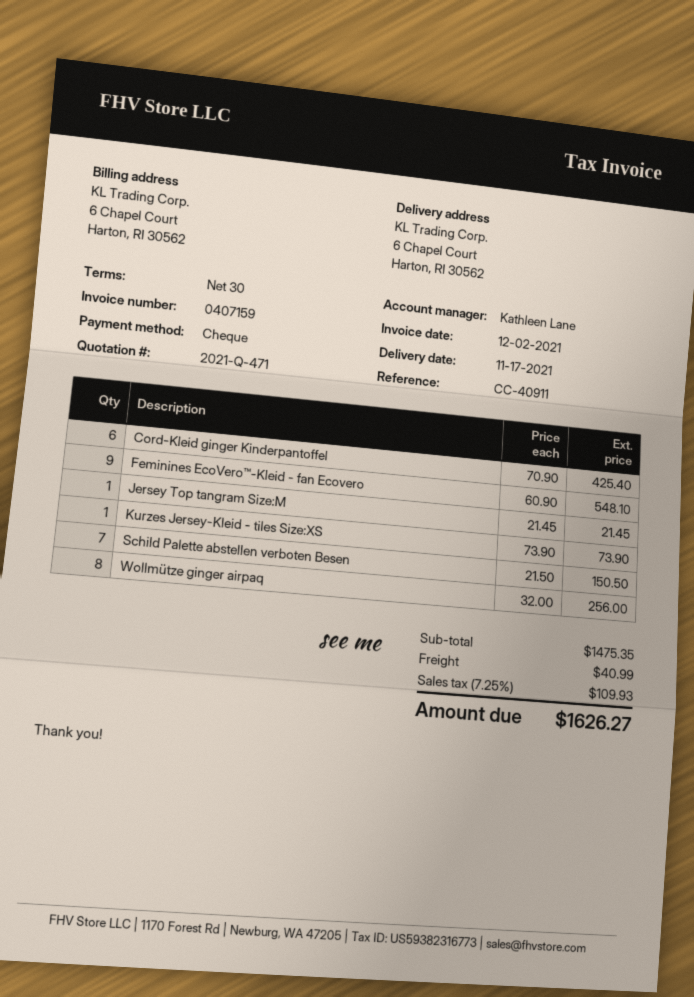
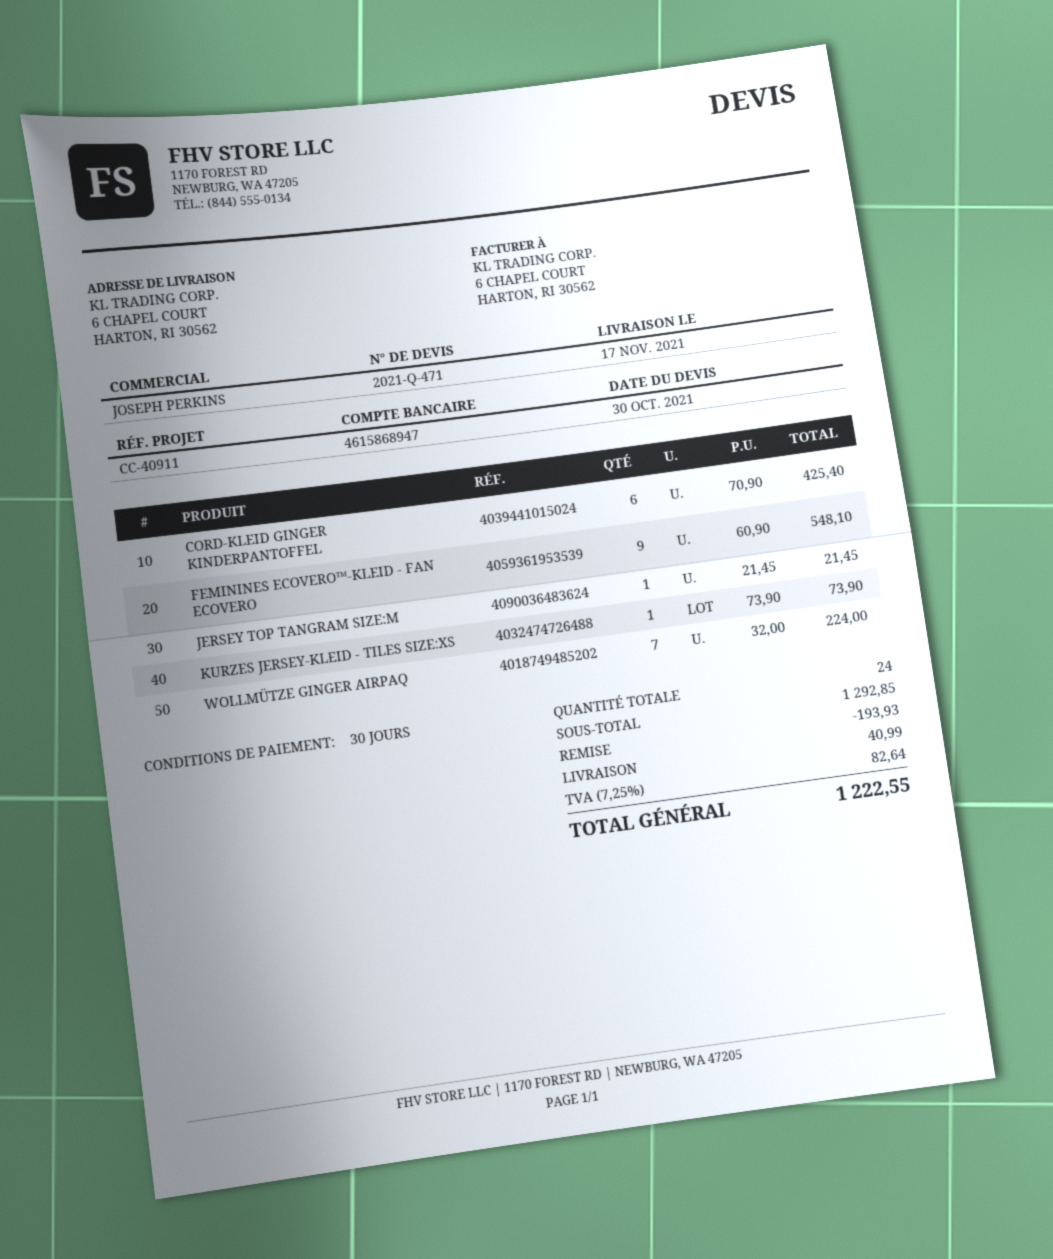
sales rep: Kathleen Lane -> JOSEPH PERKINS
Schild Palette abstellen verboten Besen: 7 x 21.50 = 150.50 -> none
Wollmütze ginger airpaq: 8 x 32.00 = 256.00 -> 7 x 32.00 = 224.00
subtotal: 1475.35 -> 1292.85
discount: none -> 193.93
tax: 7.25% = 109.93 -> 7.25% = 82.64
total: 1626.27 -> 1222.55

